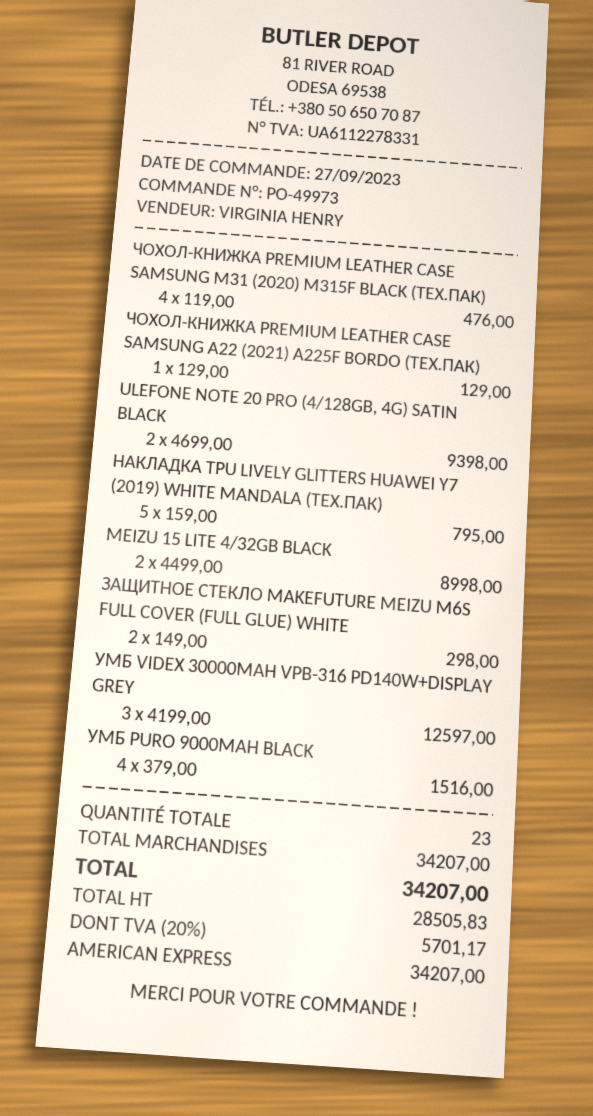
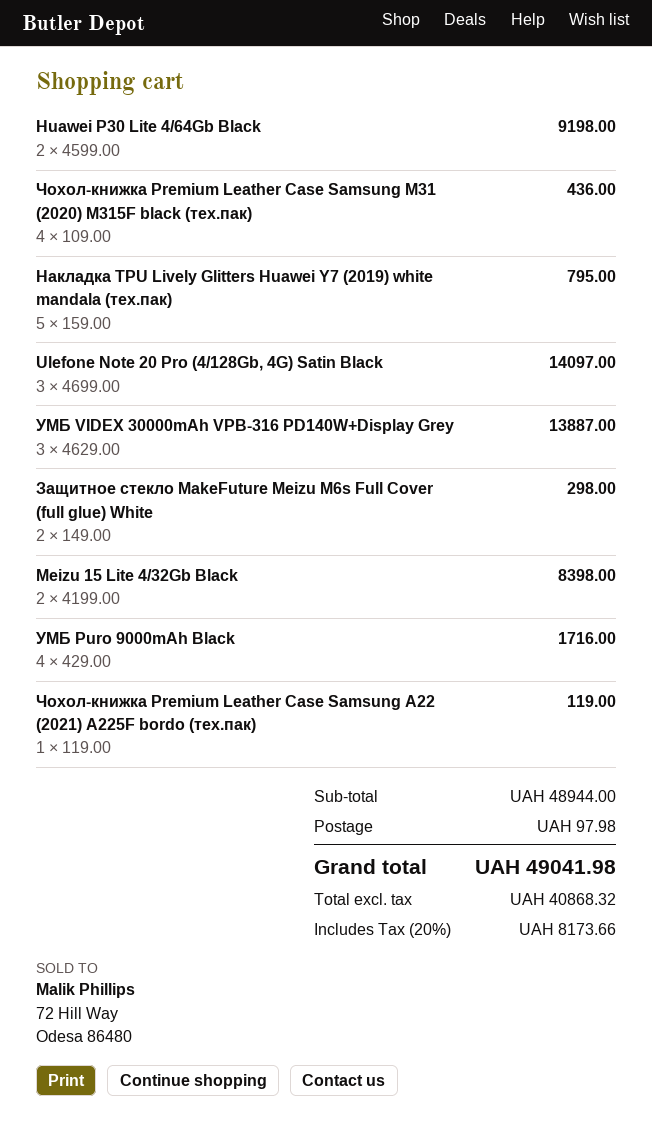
ЧОХОЛ-КНИЖКА PREMIUM LEATHER CASE SAMSUNG M31 (2020) M315F BLACK (ТЕХ.ПАК): 4 x 119.00 = 476.00 -> 4 x 109.00 = 436.00
ЧОХОЛ-КНИЖКА PREMIUM LEATHER CASE SAMSUNG A22 (2021) A225F BORDO (ТЕХ.ПАК): 1 x 129.00 = 129.00 -> 1 x 119.00 = 119.00
ULEFONE NOTE 20 PRO (4/128GB, 4G) SATIN BLACK: 2 x 4699.00 = 9398.00 -> 3 x 4699.00 = 14097.00
MEIZU 15 LITE 4/32GB BLACK: 2 x 4499.00 = 8998.00 -> 2 x 4199.00 = 8398.00
УМБ VIDEX 30000MAH VPB-316 PD140W+DISPLAY GREY: 3 x 4199.00 = 12597.00 -> 3 x 4629.00 = 13887.00
УМБ PURO 9000MAH BLACK: 4 x 379.00 = 1516.00 -> 4 x 429.00 = 1716.00
Huawei P30 Lite 4/64Gb Black: none -> 2 x 4599.00 = 9198.00
subtotal: 34207.00 -> 48944.00
shipping: none -> 97.98
net: 28505.83 -> 40868.32
tax: 20% = 5701.17 -> 20% = 8173.66
total: 34207.00 -> 49041.98

